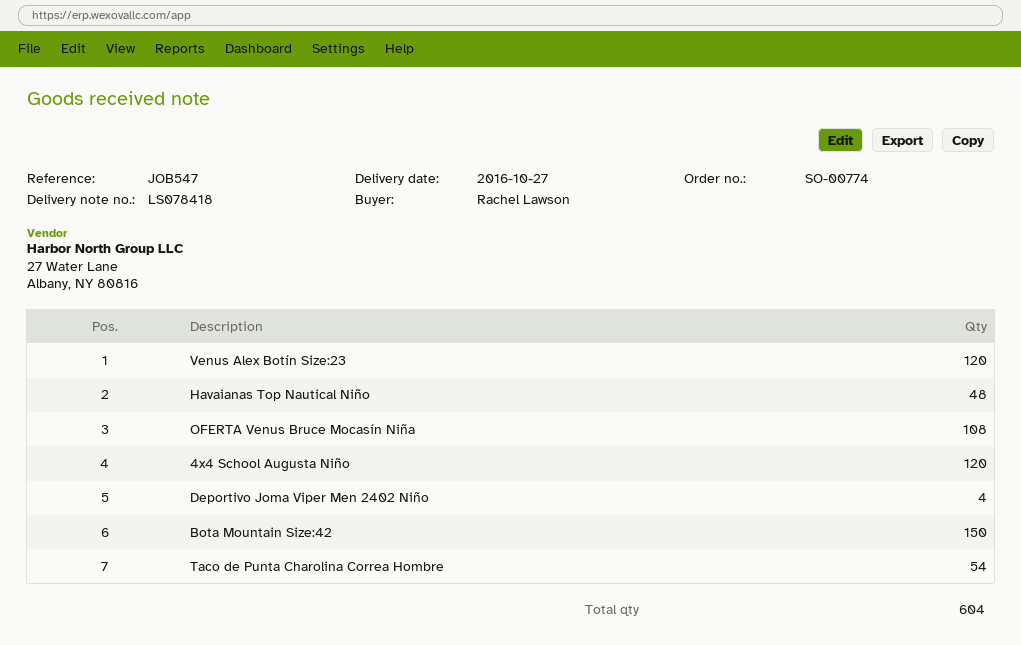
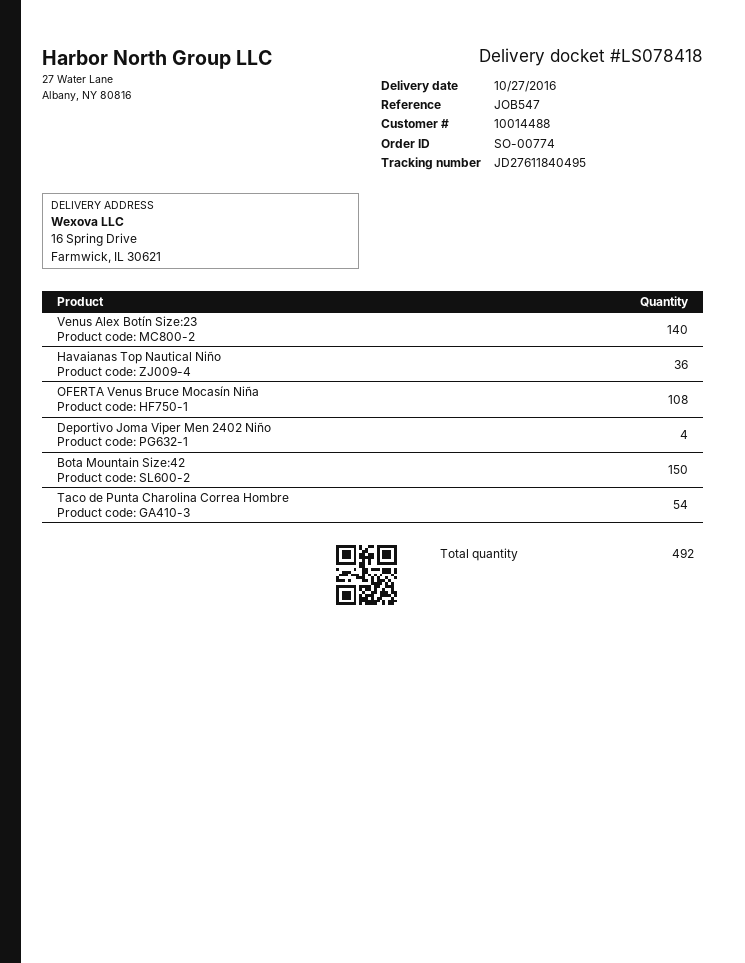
Venus Alex Botín Size:23: 120 -> 140
Havaianas Top Nautical Niño: 48 -> 36
4x4 School Augusta Niño: 120 -> none
total quantity: 604 -> 492

